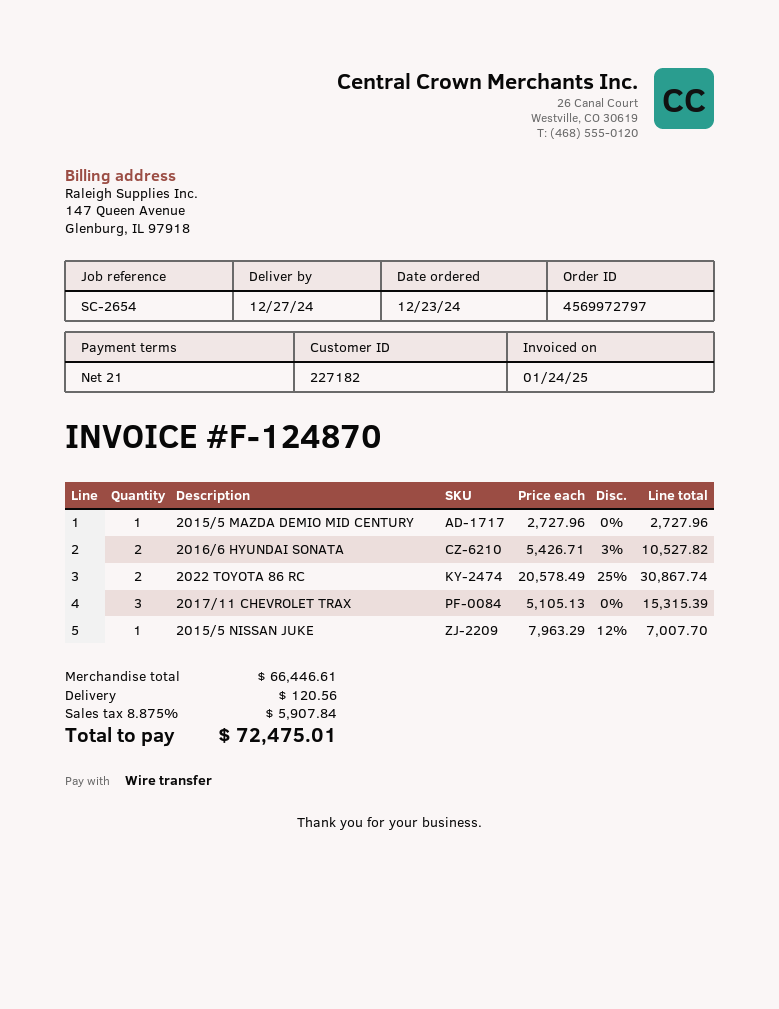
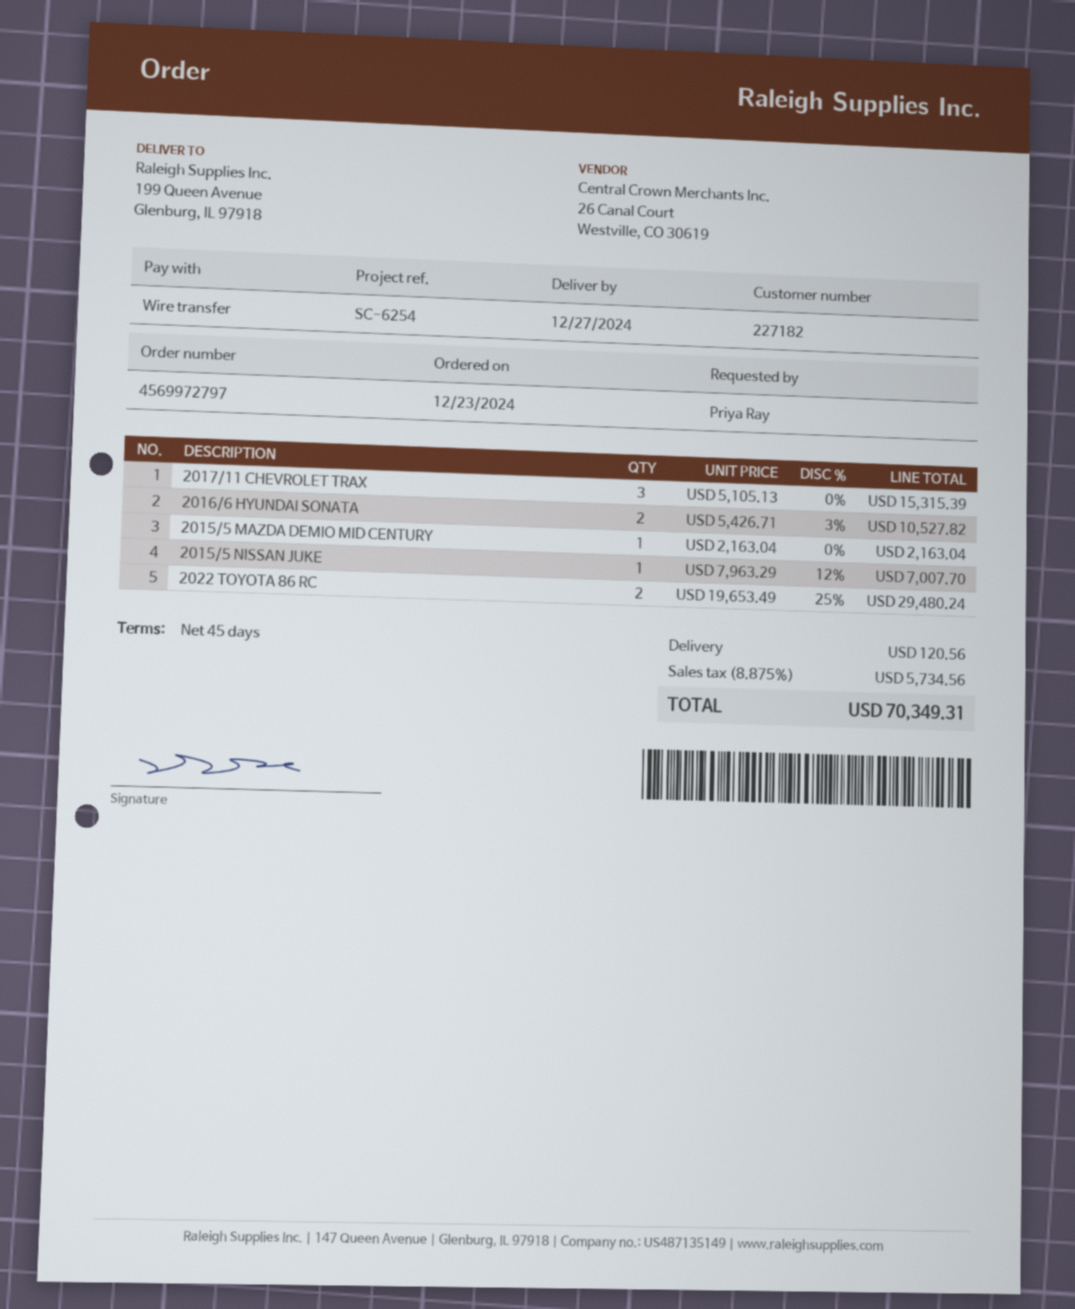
payment terms: 21 days -> 45 days
reference: SC-2654 -> SC-6254
2015/5 MAZDA DEMIO MID CENTURY: 1 x 2727.96 = 2727.96 -> 1 x 2163.04 = 2163.04
2022 TOYOTA 86 RC: 2 x 20578.49 - 25% = 30867.74 -> 2 x 19653.49 - 25% = 29480.24
tax: 8.875% = 5907.84 -> 8.875% = 5734.56
total: 72475.01 -> 70349.31

